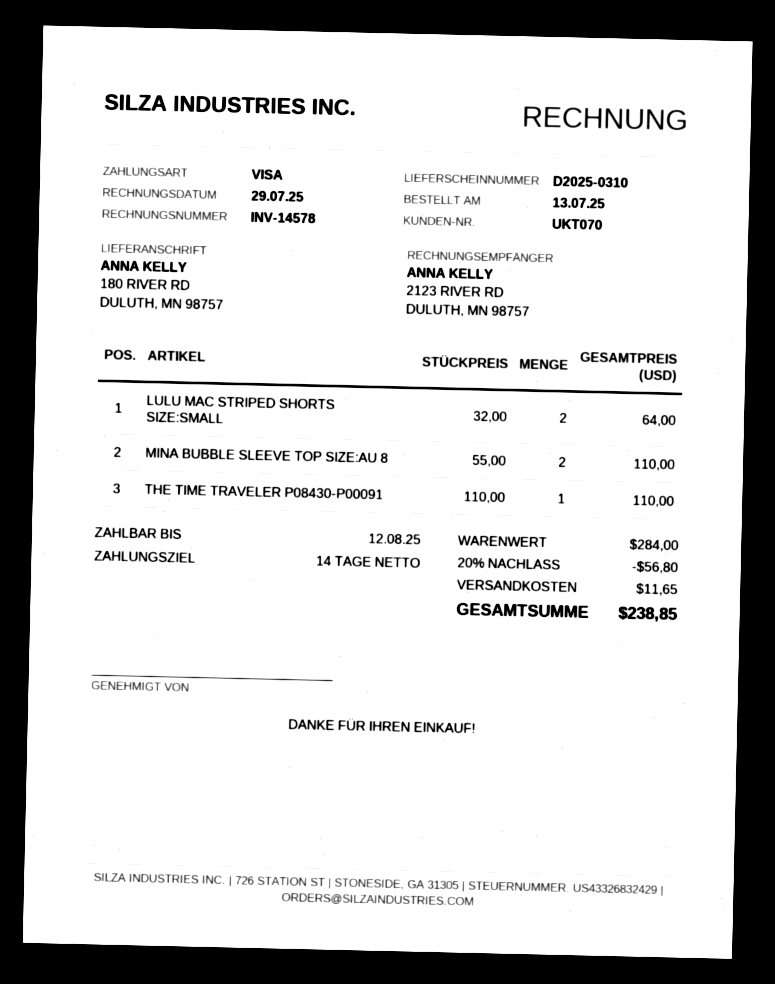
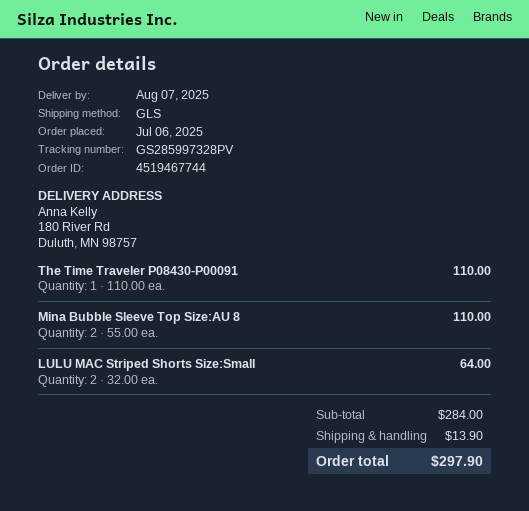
order date: 2025-07-13 -> 2025-07-06
discount: 20% = 56.80 -> none
shipping: 11.65 -> 13.90
total: 238.85 -> 297.90

